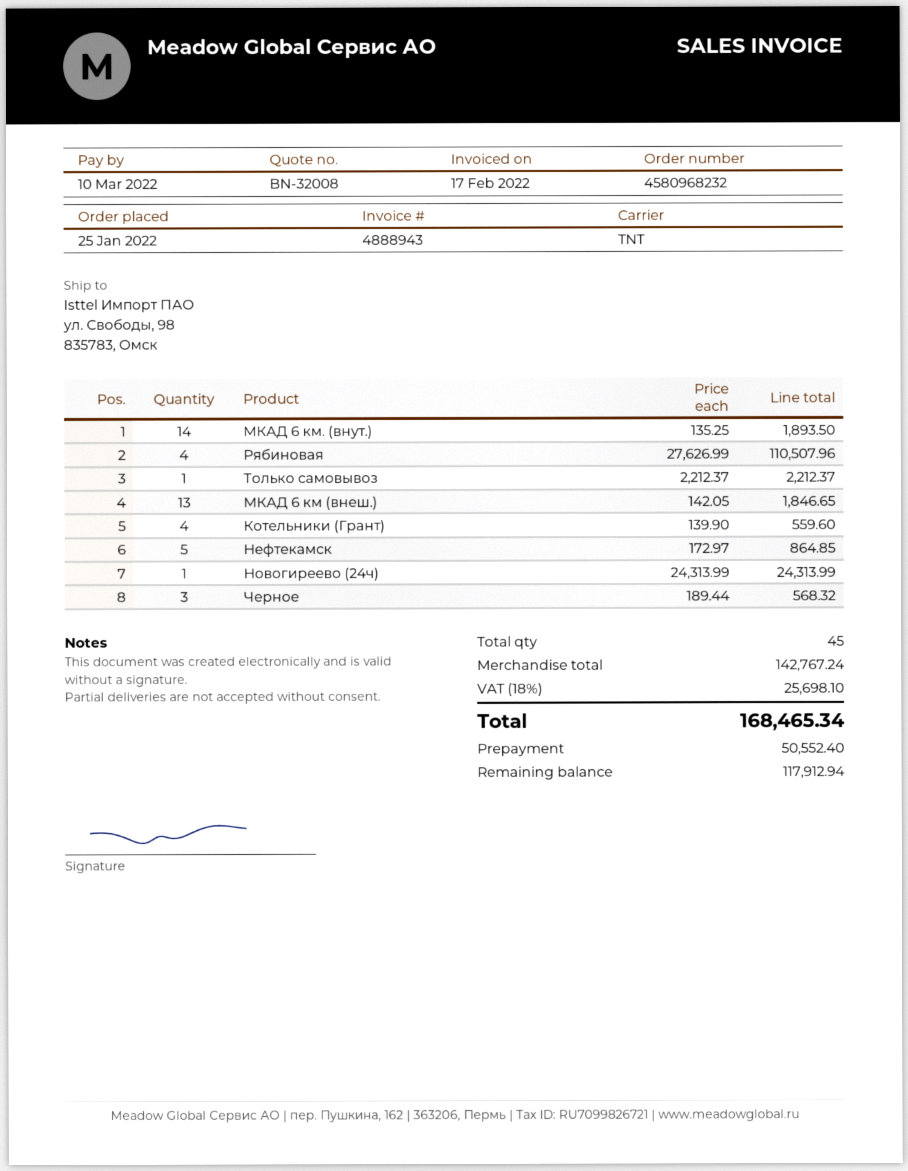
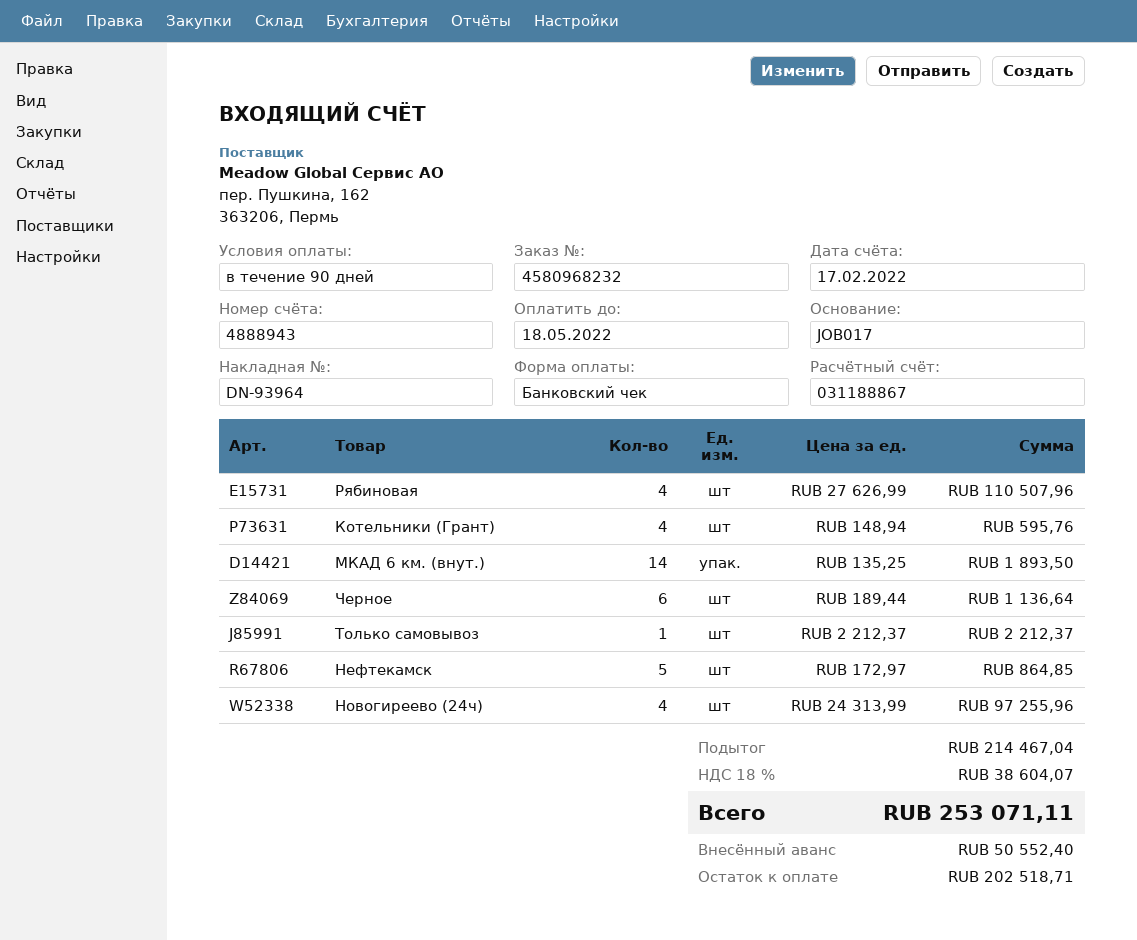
due date: 2022-03-10 -> 2022-05-18
МКАД 6 км (внеш.): 13 x 142.05 = 1846.65 -> none
Котельники (Грант): 4 x 139.90 = 559.60 -> 4 x 148.94 = 595.76
Новогиреево (24ч): 1 x 24313.99 = 24313.99 -> 4 x 24313.99 = 97255.96
Черное: 3 x 189.44 = 568.32 -> 6 x 189.44 = 1136.64
subtotal: 142767.24 -> 214467.04
tax: 18% = 25698.10 -> 18% = 38604.07
total: 168465.34 -> 253071.11
balance: 117912.94 -> 202518.71

